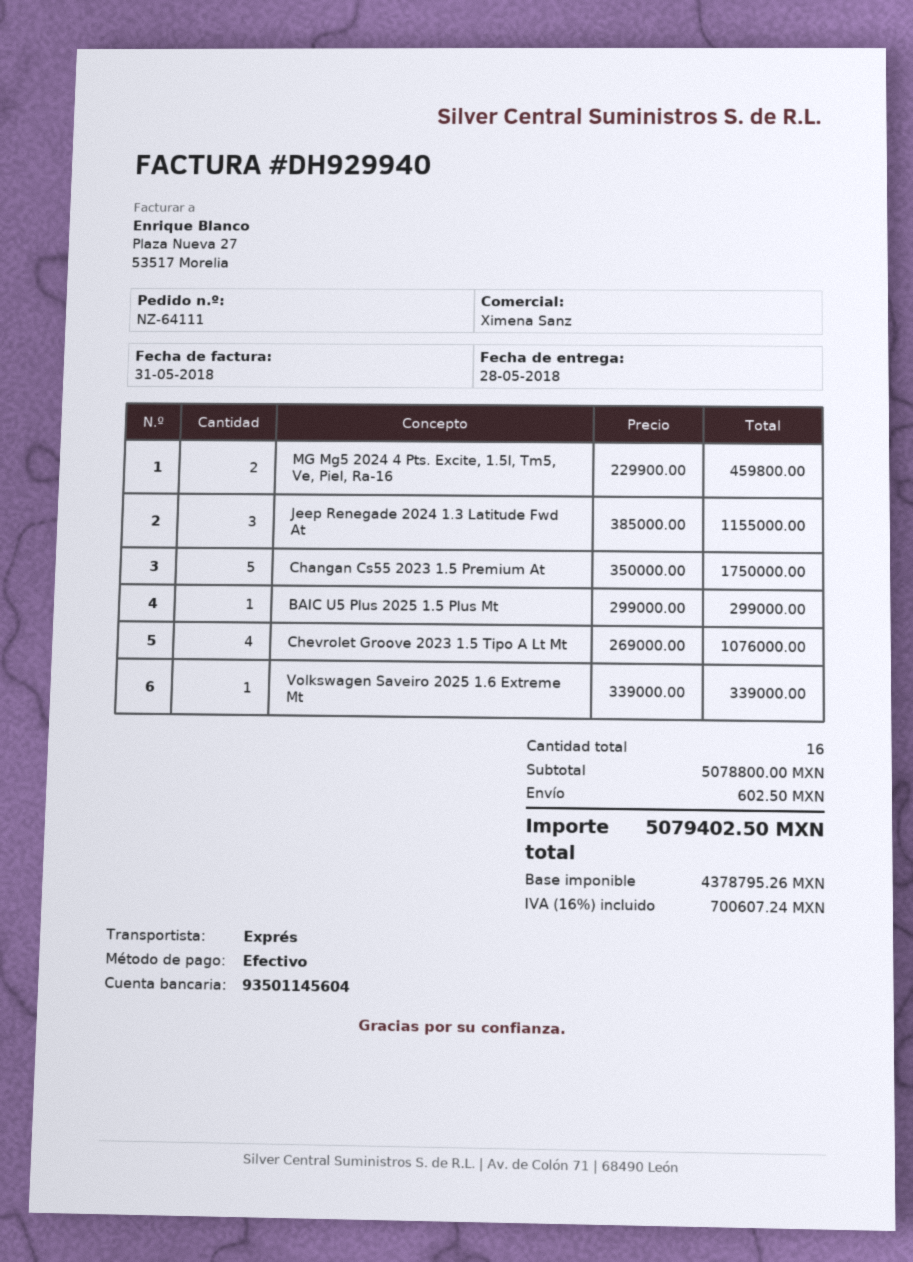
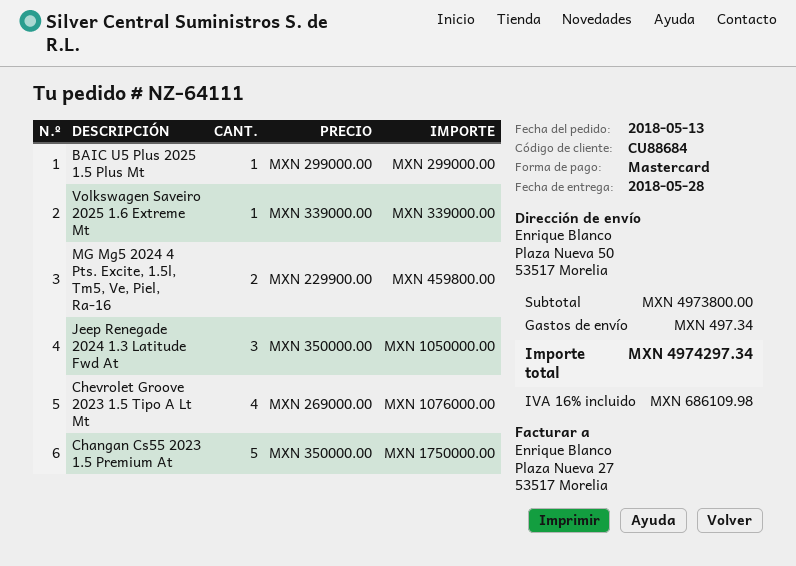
payment method: cash -> Mastercard
Jeep Renegade 2024 1.3 Latitude Fwd At: 3 x 385000.00 = 1155000.00 -> 3 x 350000.00 = 1050000.00
subtotal: 5078800.00 -> 4973800.00
shipping: 602.50 -> 497.34
tax: 16% = 700607.24 -> 16% = 686109.98
total: 5079402.50 -> 4974297.34

